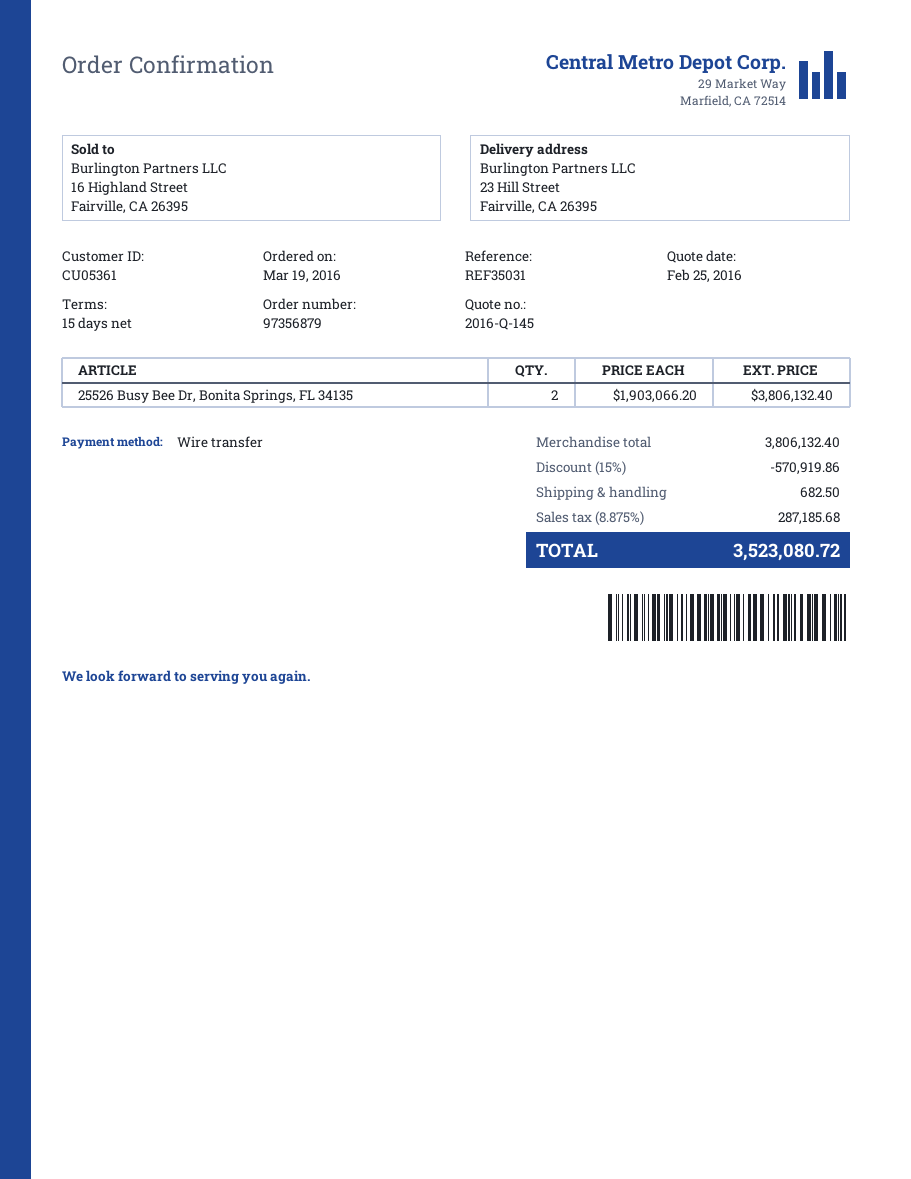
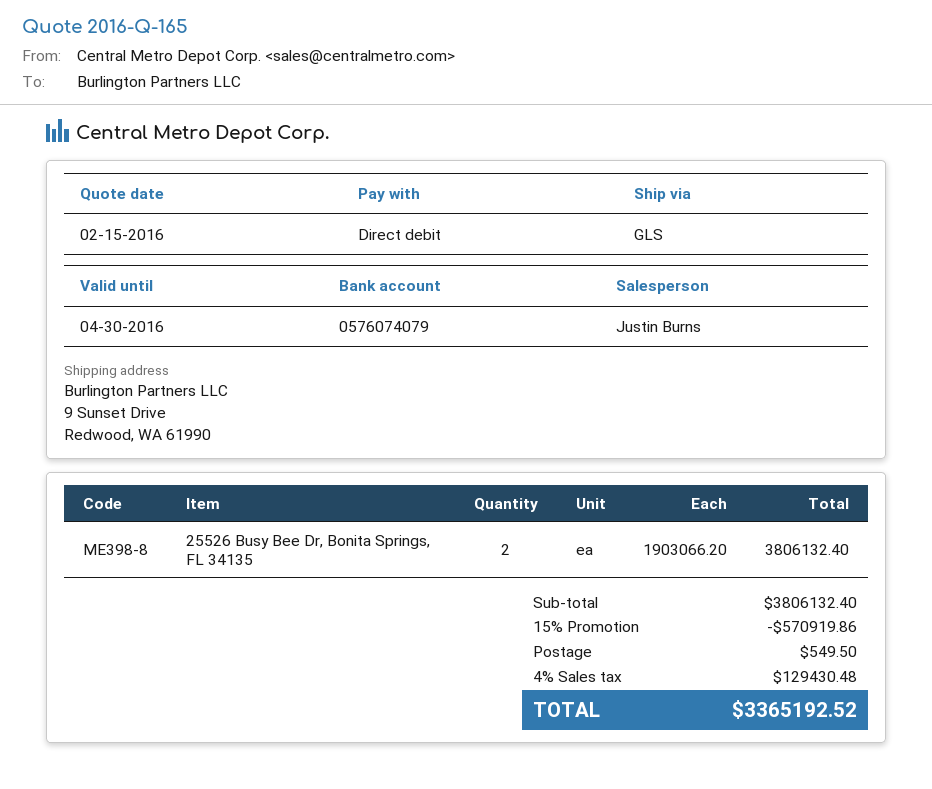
quote number: 2016-Q-145 -> 2016-Q-165
quote date: 2016-02-25 -> 2016-02-15
payment method: bank transfer -> direct debit
ship to: 23 Hill Street, Fairville, CA 26395 -> 9 Sunset Drive, Redwood, WA 61990
shipping: 682.50 -> 549.50
tax: 8.875% = 287185.68 -> 4% = 129430.48
total: 3523080.72 -> 3365192.52

